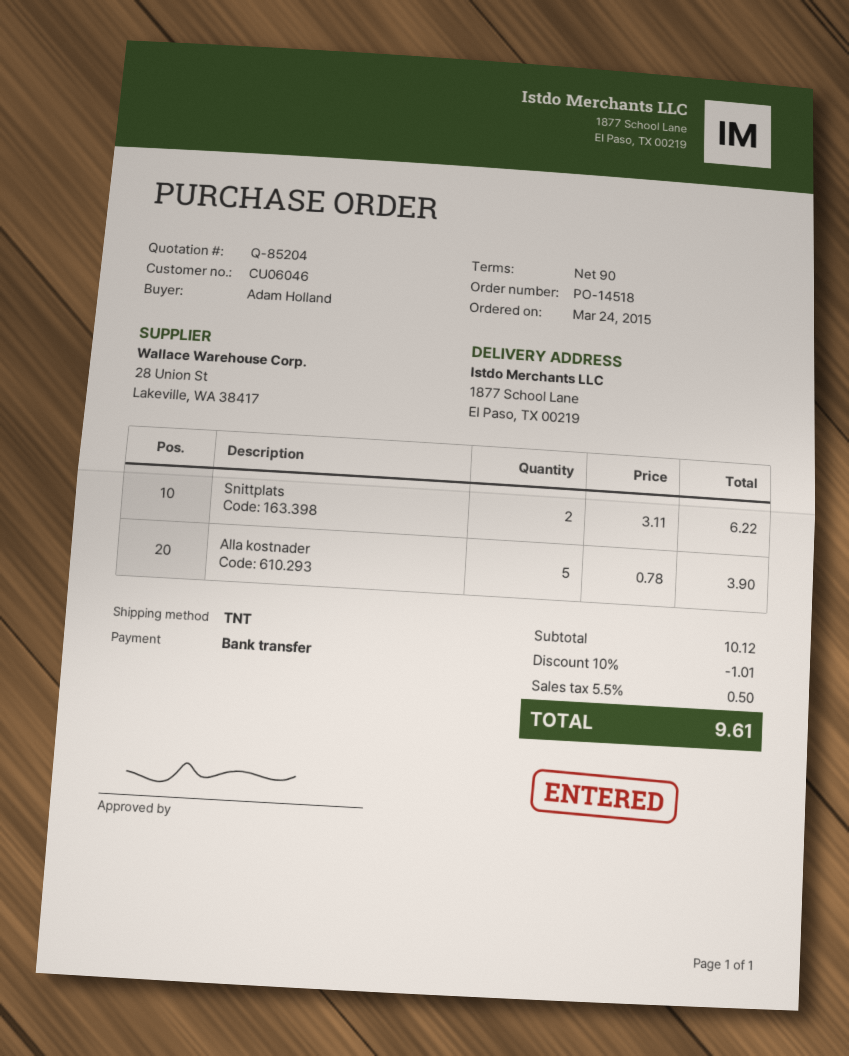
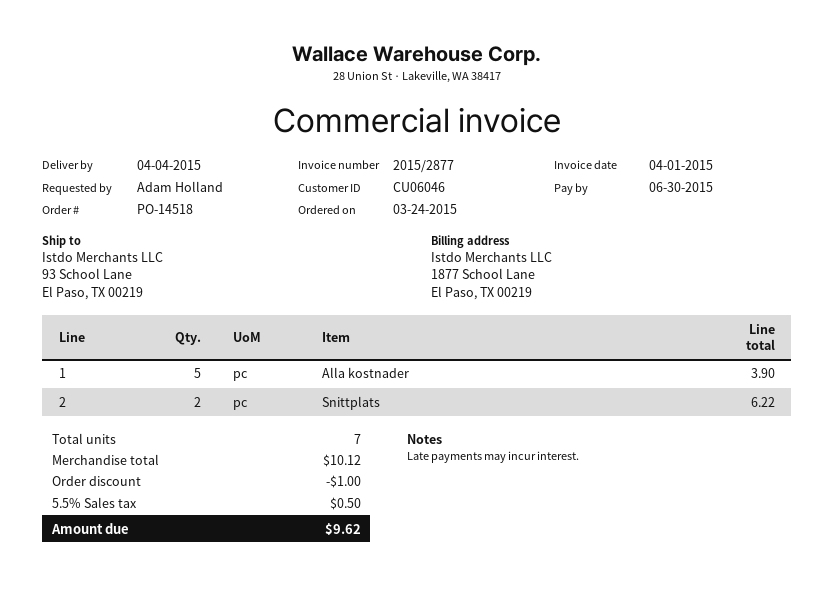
ship to: 1877 School Lane, El Paso, TX 00219 -> 93 School Lane, El Paso, TX 00219
discount: 1.01 -> 1.00
total: 9.61 -> 9.62

